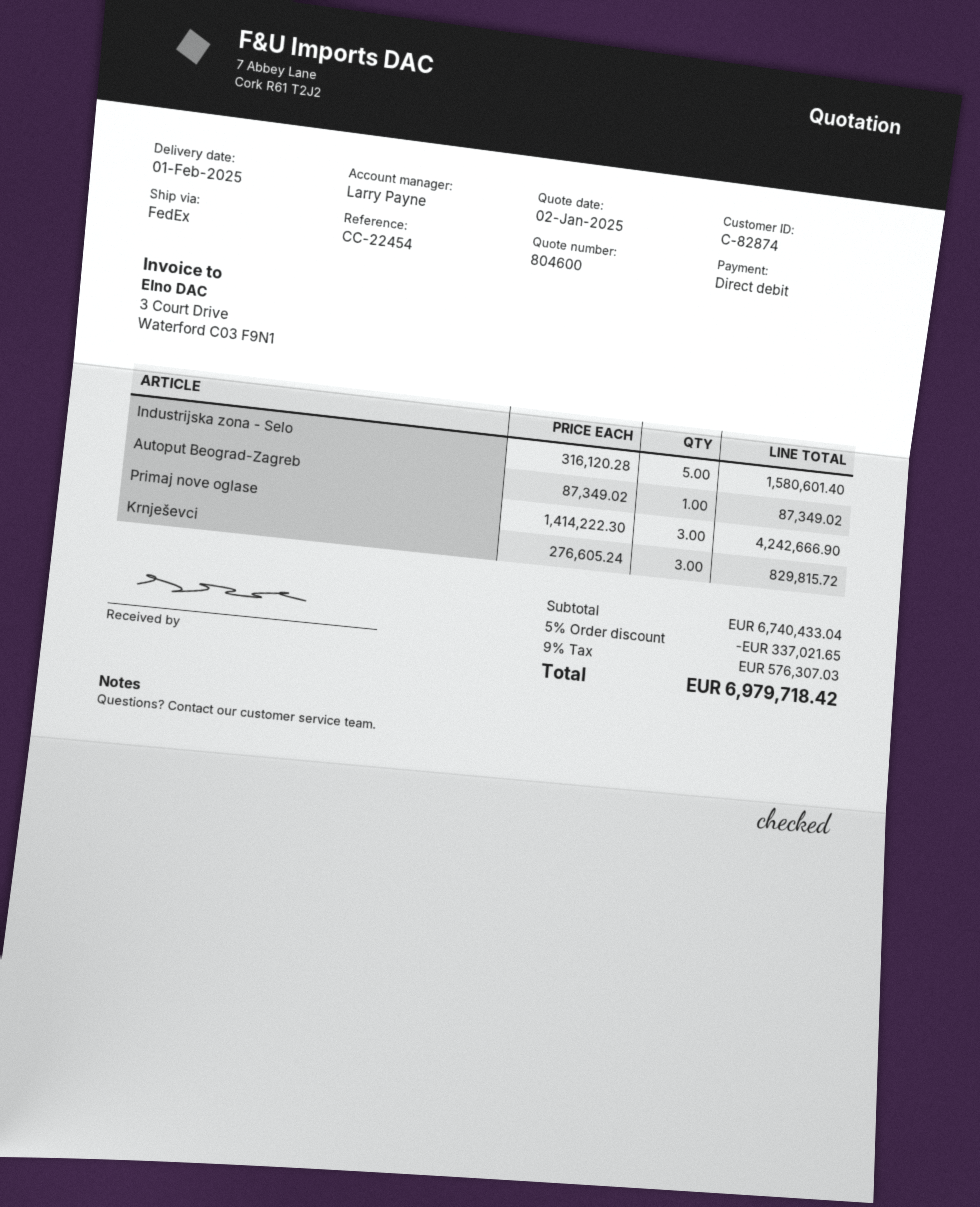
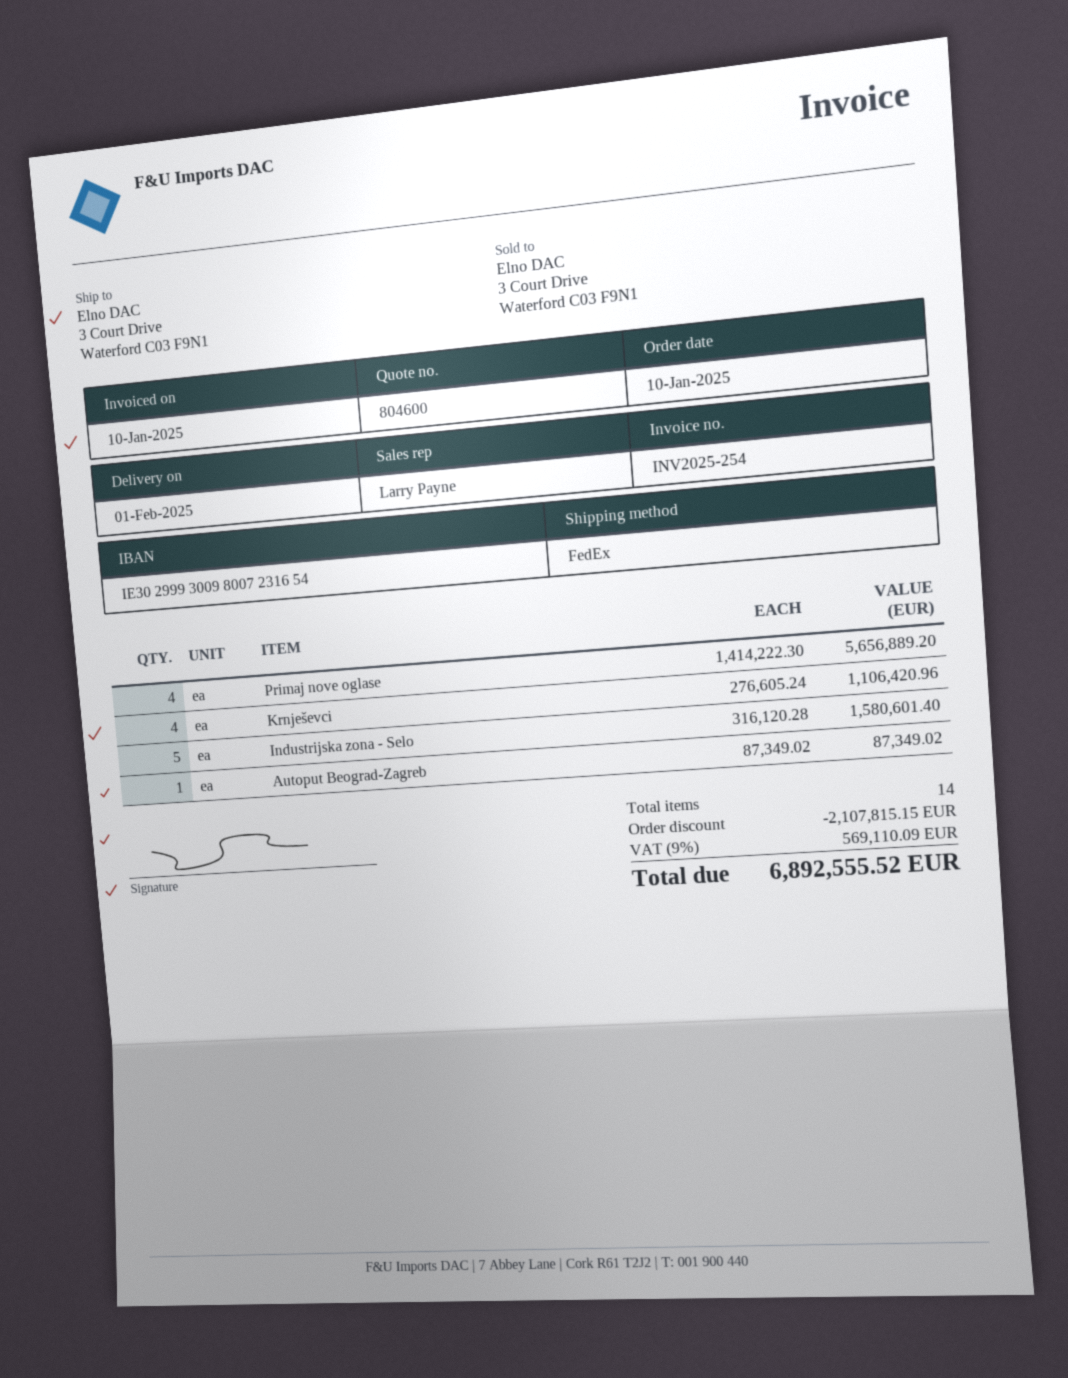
Primaj nove oglase: 3 x 1414222.30 = 4242666.90 -> 4 x 1414222.30 = 5656889.20
Krnješevci: 3 x 276605.24 = 829815.72 -> 4 x 276605.24 = 1106420.96
discount: 337021.65 -> 2107815.15
tax: 9% = 576307.03 -> 9% = 569110.09
total: 6979718.42 -> 6892555.52

